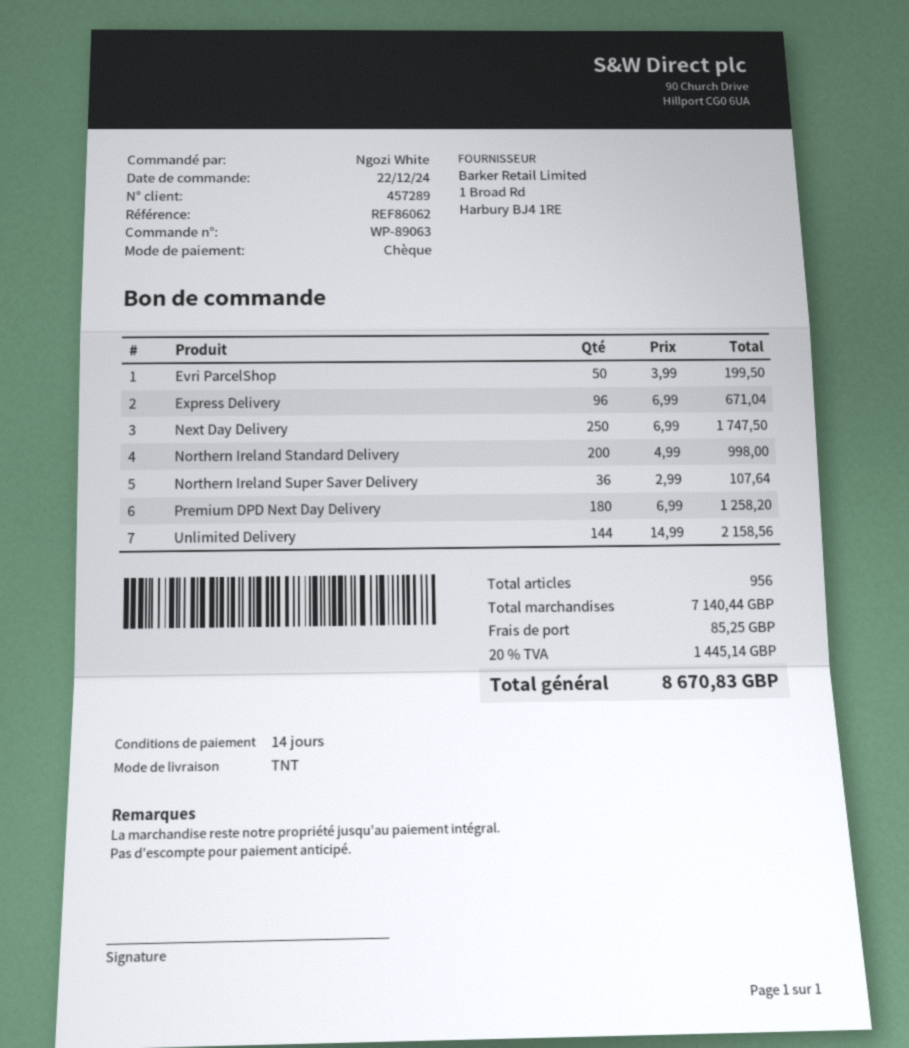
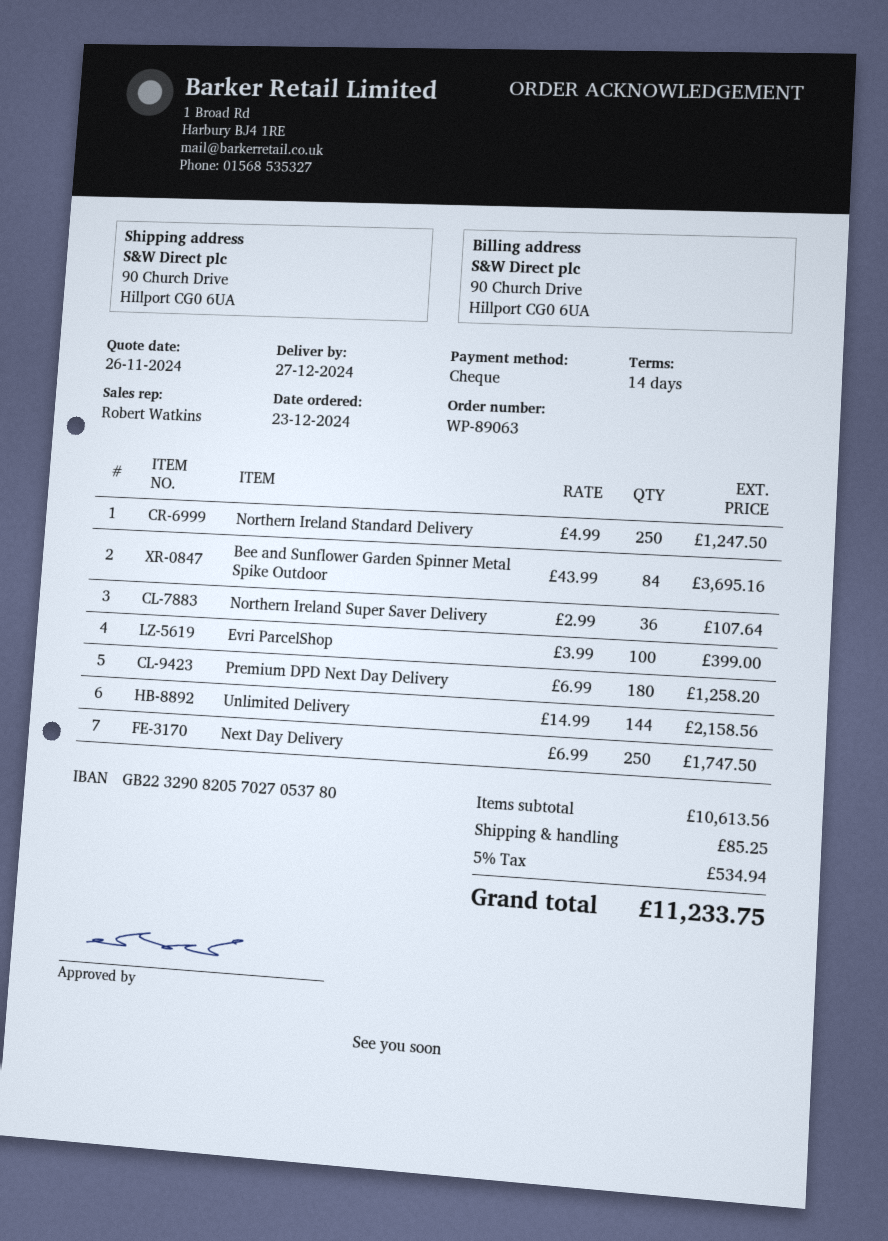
order date: 2024-12-22 -> 2024-12-23
Evri ParcelShop: 50 x 3.99 = 199.50 -> 100 x 3.99 = 399.00
Express Delivery: 96 x 6.99 = 671.04 -> none
Northern Ireland Standard Delivery: 200 x 4.99 = 998.00 -> 250 x 4.99 = 1247.50
Bee and Sunflower Garden Spinner Metal Spike Outdoor: none -> 84 x 43.99 = 3695.16
subtotal: 7140.44 -> 10613.56
tax: 20% = 1445.14 -> 5% = 534.94
total: 8670.83 -> 11233.75

